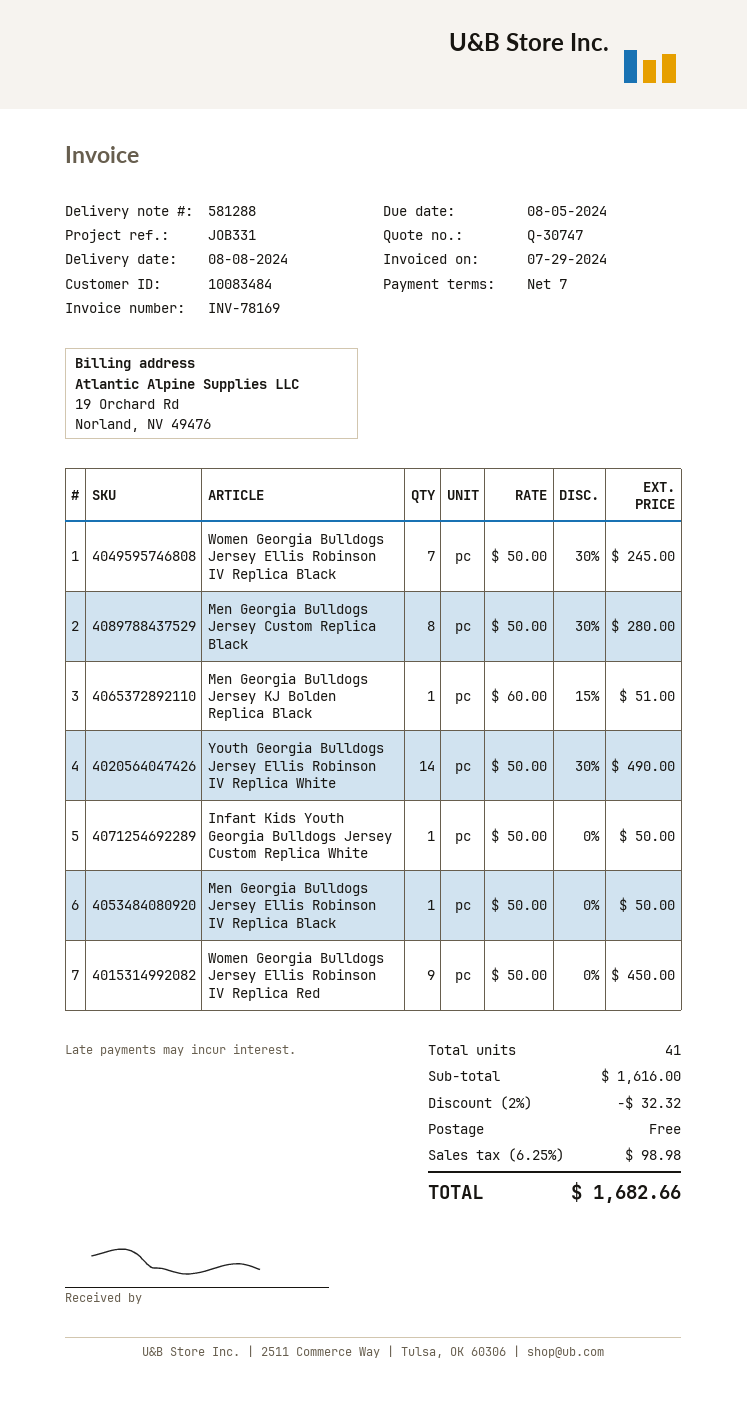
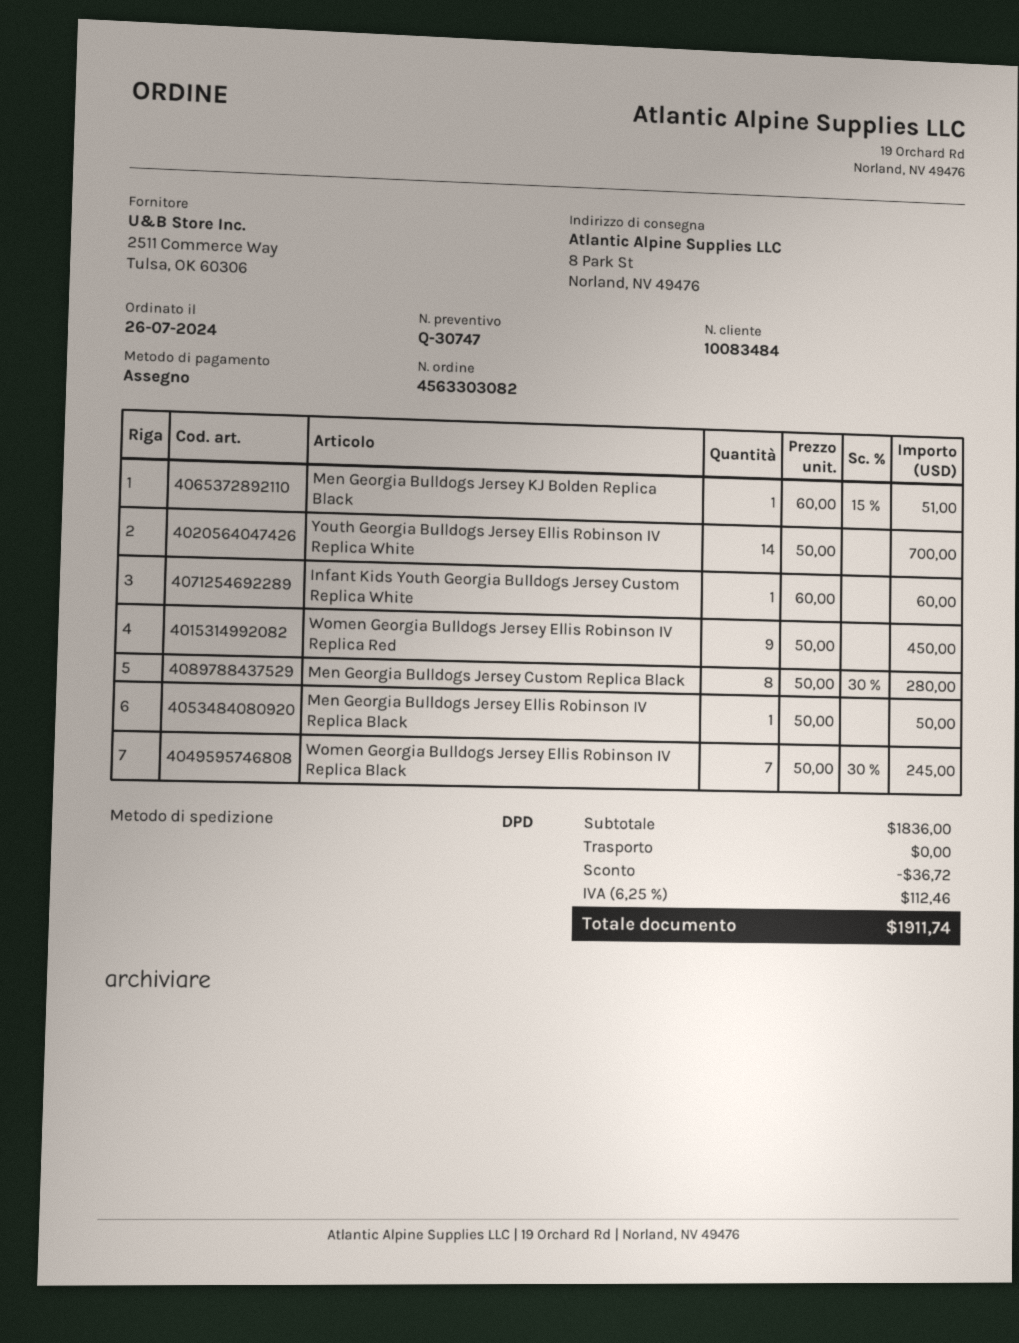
Youth Georgia Bulldogs Jersey Ellis Robinson IV Replica White: 14 x 50.00 - 30% = 490.00 -> 14 x 50.00 = 700.00
Infant Kids Youth Georgia Bulldogs Jersey Custom Replica White: 1 x 50.00 = 50.00 -> 1 x 60.00 = 60.00
subtotal: 1616.00 -> 1836.00
discount: 32.32 -> 36.72
tax: 6.25% = 98.98 -> 6.25% = 112.46
total: 1682.66 -> 1911.74

